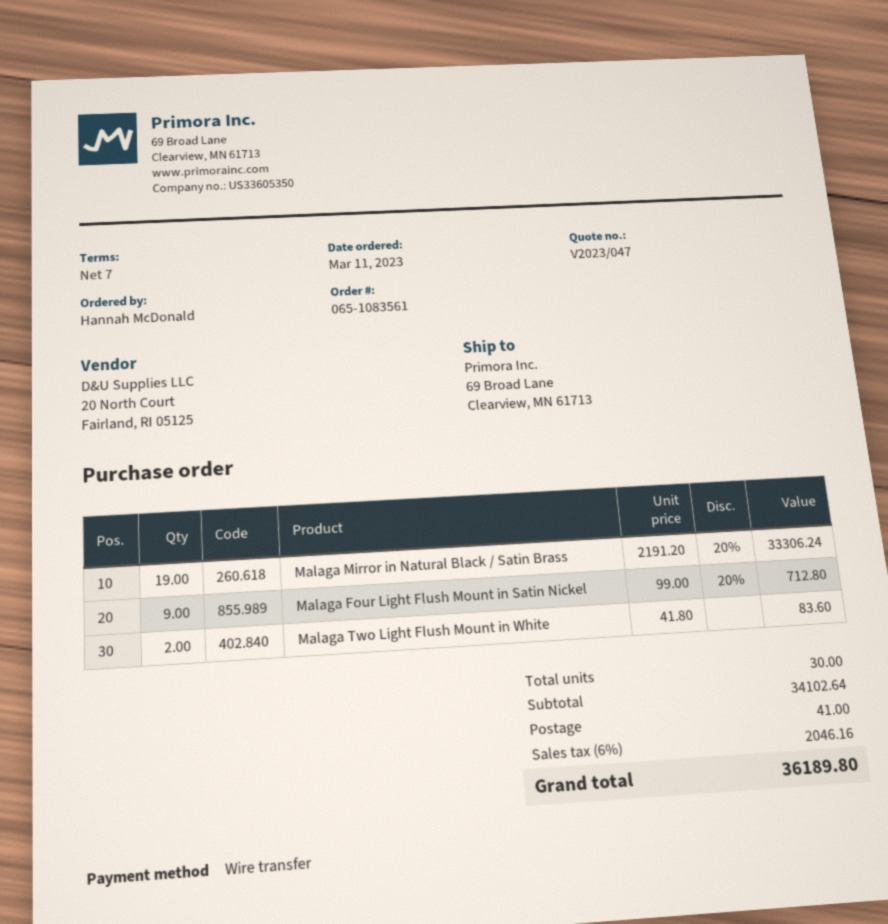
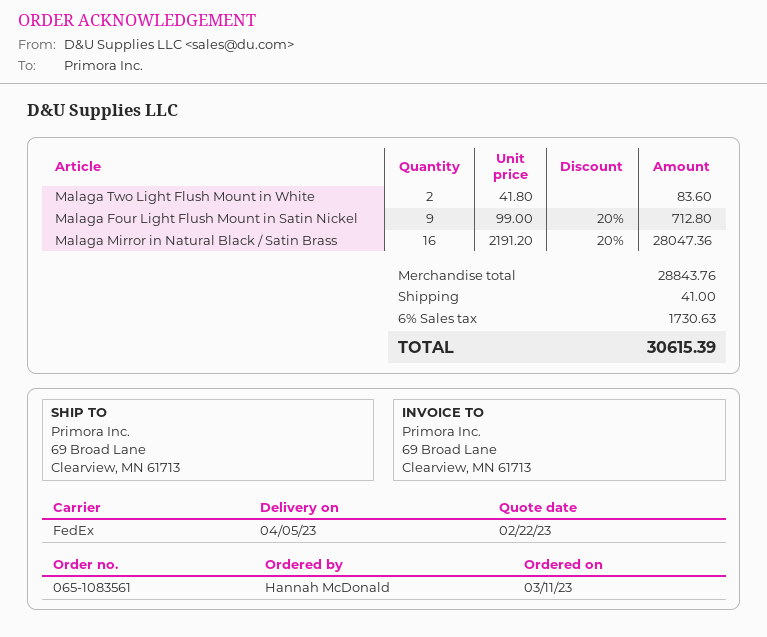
Malaga Mirror in Natural Black / Satin Brass: 19 x 2191.20 - 20% = 33306.24 -> 16 x 2191.20 - 20% = 28047.36
subtotal: 34102.64 -> 28843.76
tax: 6% = 2046.16 -> 6% = 1730.63
total: 36189.80 -> 30615.39

